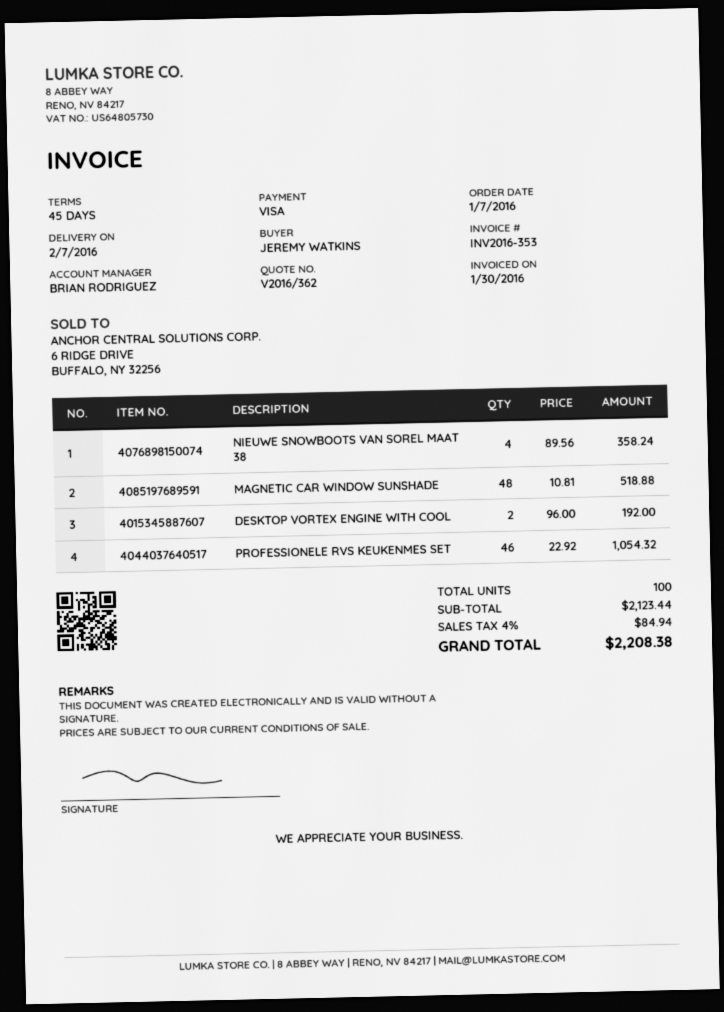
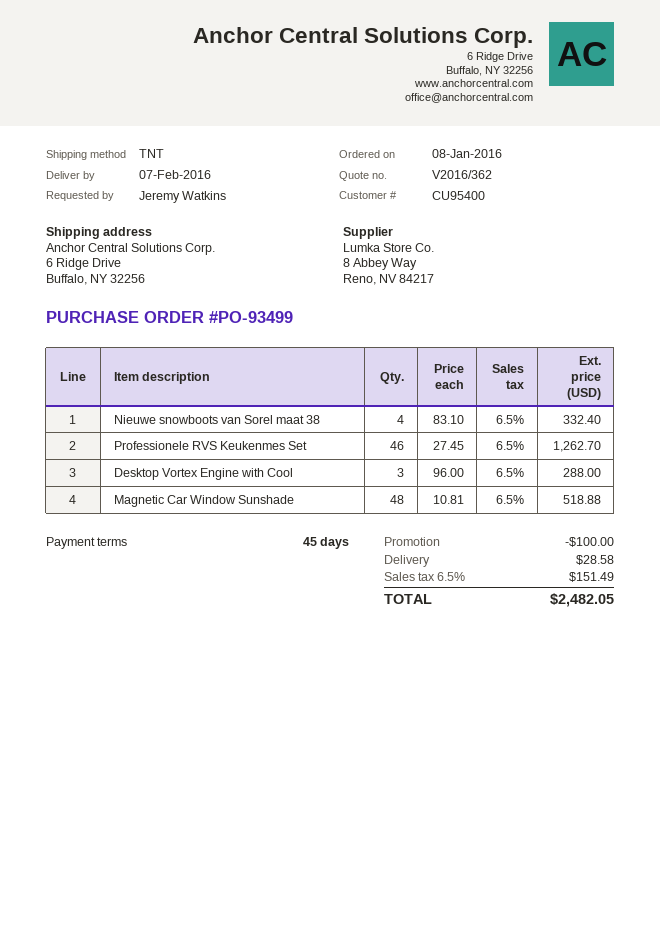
order date: 2016-01-07 -> 2016-01-08
NIEUWE SNOWBOOTS VAN SOREL MAAT 38: 4 x 89.56 = 358.24 -> 4 x 83.10 = 332.40
DESKTOP VORTEX ENGINE WITH COOL: 2 x 96.00 = 192.00 -> 3 x 96.00 = 288.00
PROFESSIONELE RVS KEUKENMES SET: 46 x 22.92 = 1054.32 -> 46 x 27.45 = 1262.70
discount: none -> 100.00
shipping: none -> 28.58
tax: 4% = 84.94 -> 6.5% = 151.49
total: 2208.38 -> 2482.05

